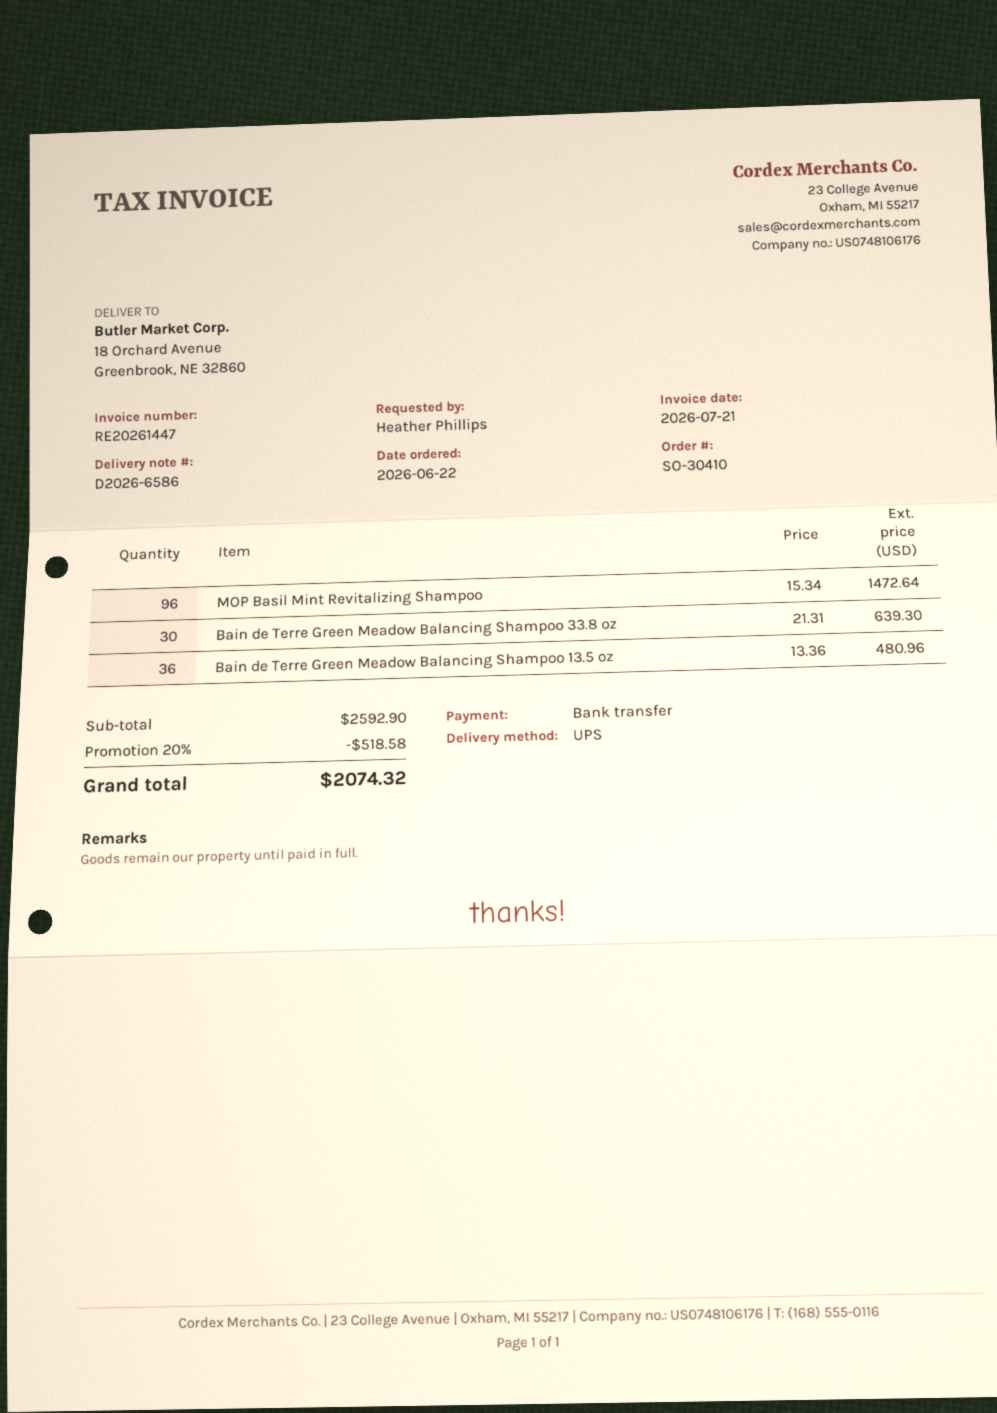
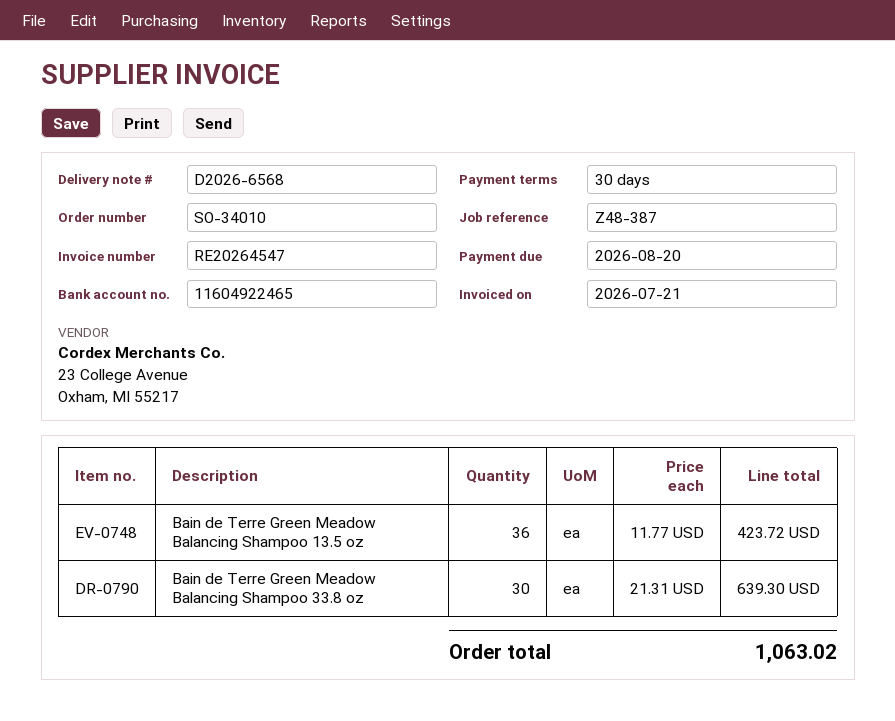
order number: SO-30410 -> SO-34010
delivery note number: D2026-6586 -> D2026-6568
invoice number: RE20261447 -> RE20264547
MOP Basil Mint Revitalizing Shampoo: 96 x 15.34 = 1472.64 -> none
Bain de Terre Green Meadow Balancing Shampoo 13.5 oz: 36 x 13.36 = 480.96 -> 36 x 11.77 = 423.72
discount: 20% = 518.58 -> none
total: 2074.32 -> 1063.02

